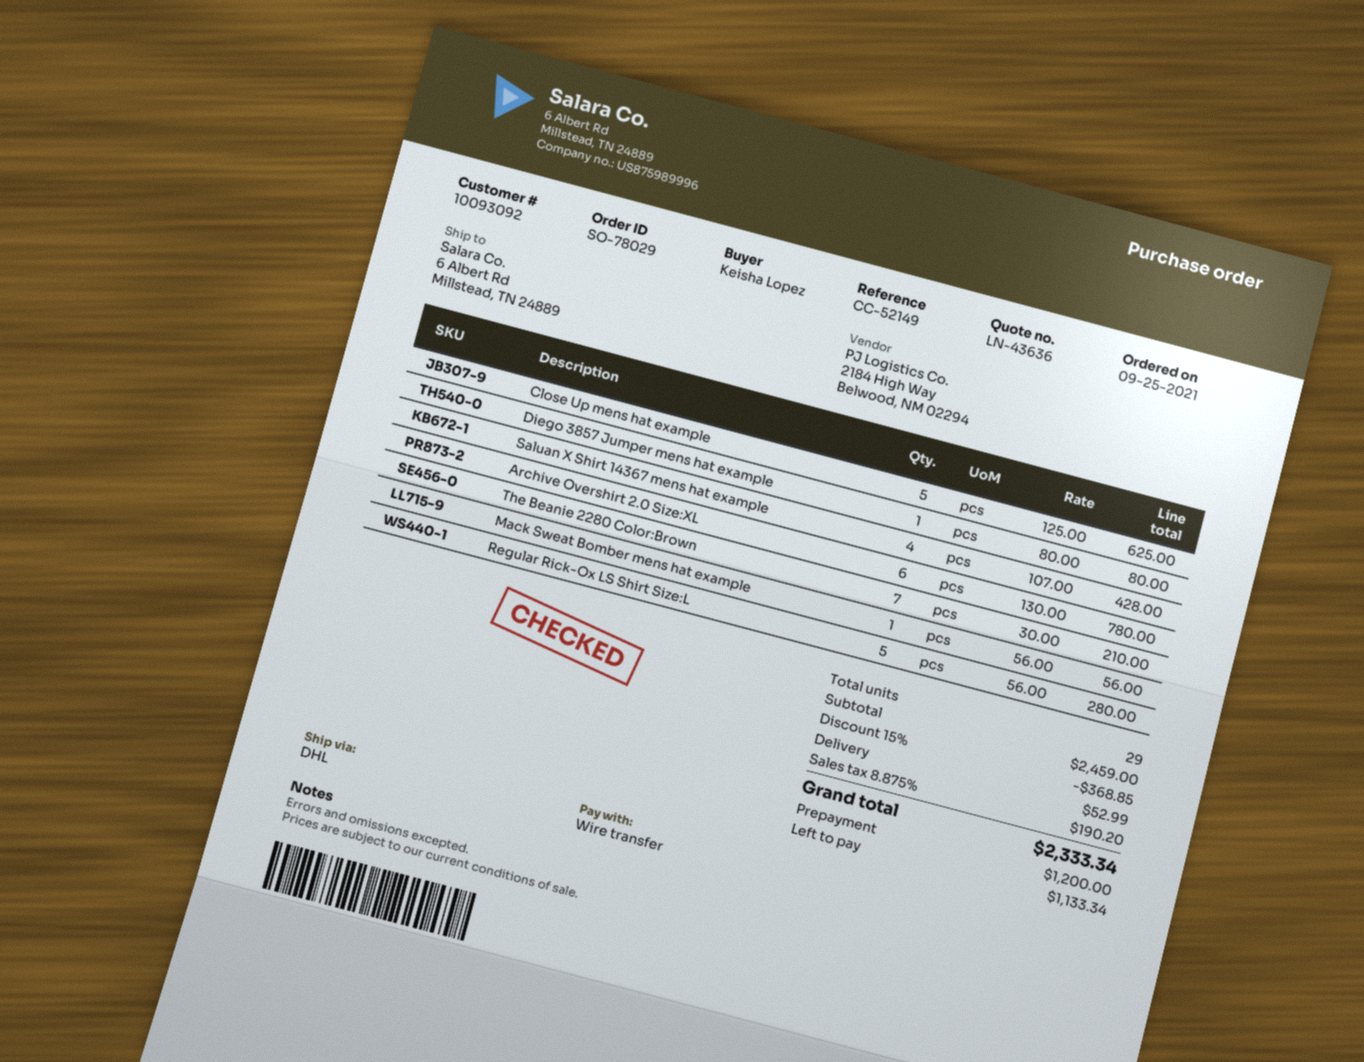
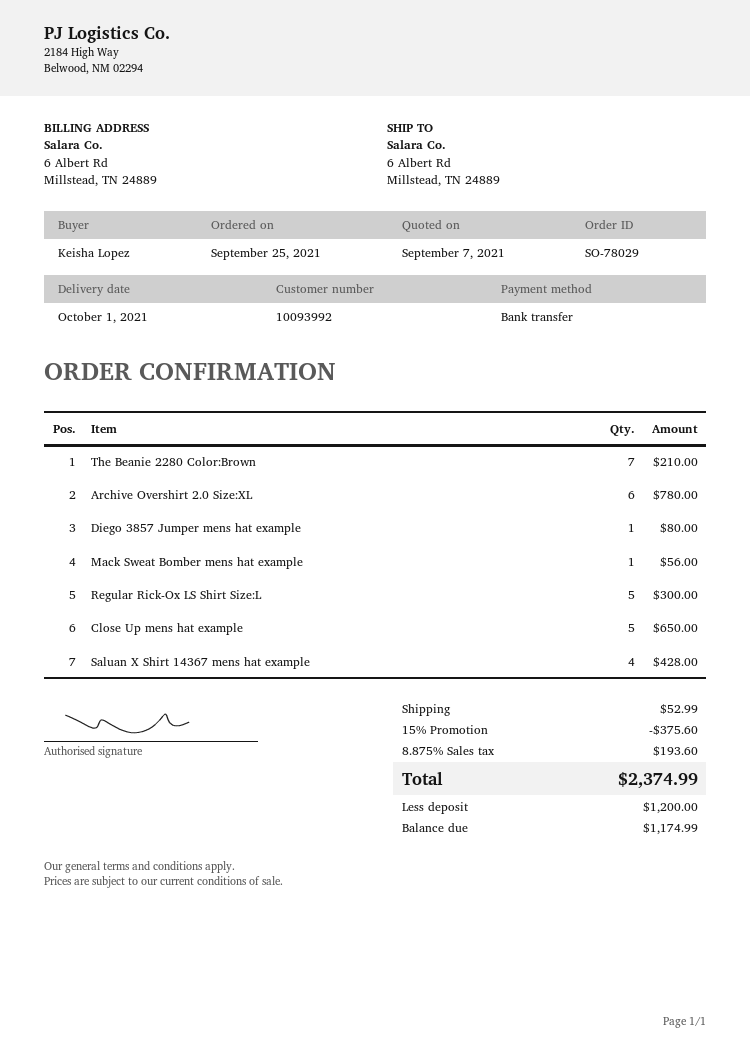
customer number: 10093092 -> 10093992
Close Up mens hat example: 5 for 625.00 -> 5 for 650.00
Regular Rick-Ox LS Shirt Size:L: 5 for 280.00 -> 5 for 300.00
discount: 15% = 368.85 -> 15% = 375.60
tax: 8.875% = 190.20 -> 8.875% = 193.60
total: 2333.34 -> 2374.99
balance: 1133.34 -> 1174.99

